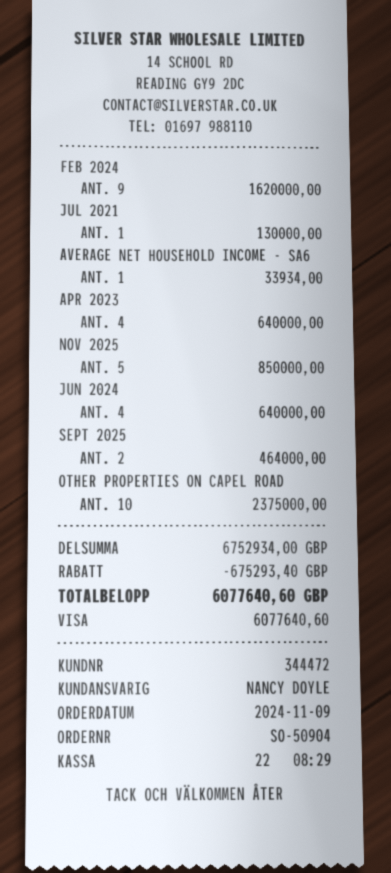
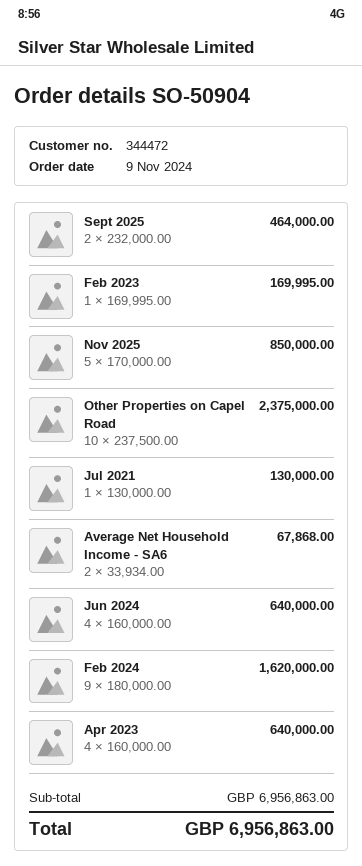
AVERAGE NET HOUSEHOLD INCOME - SA6: 1 for 33934.00 -> 2 for 67868.00
Feb 2023: none -> 1 for 169995.00
subtotal: 6752934.00 -> 6956863.00
discount: 675293.40 -> none
total: 6077640.60 -> 6956863.00

